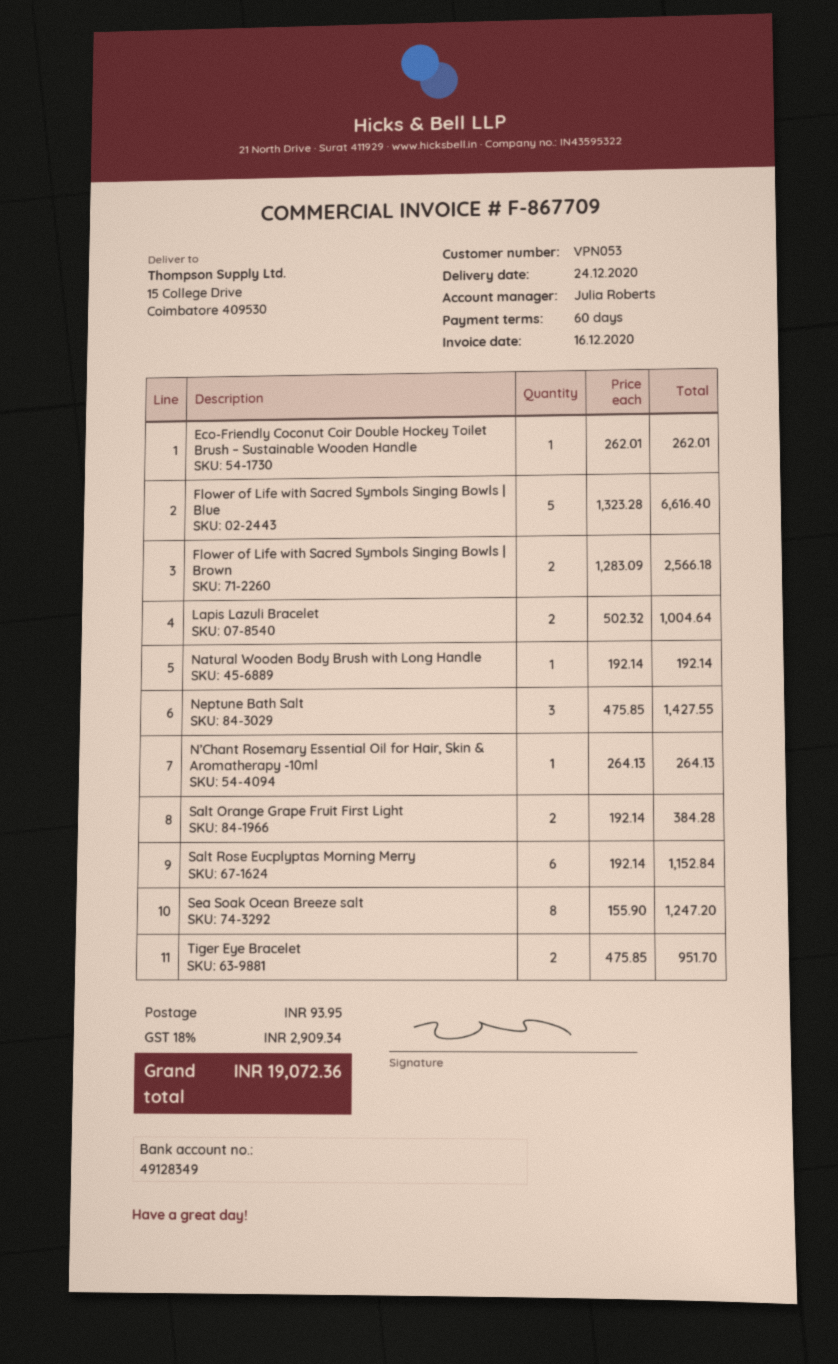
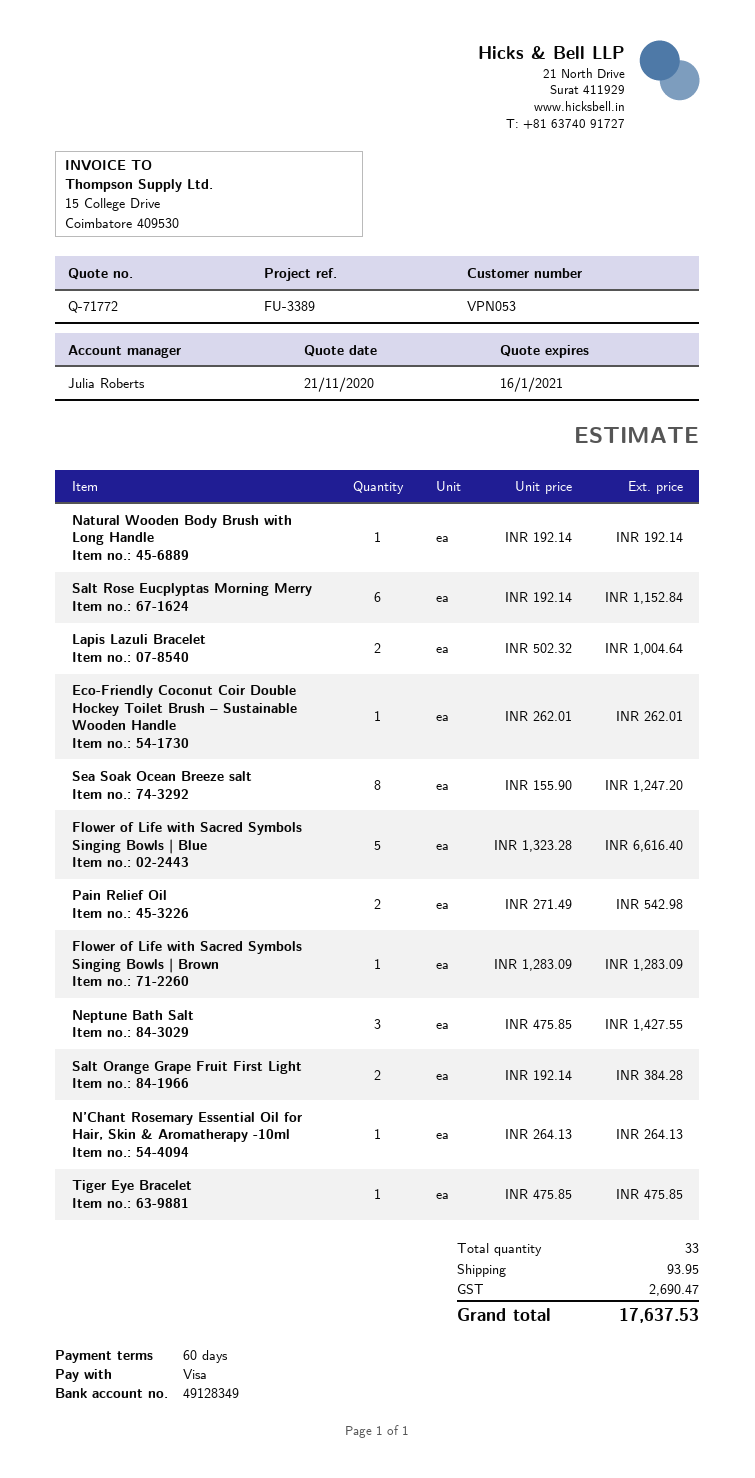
Flower of Life with Sacred Symbols Singing Bowls | Brown: 2 x 1283.09 = 2566.18 -> 1 x 1283.09 = 1283.09
Tiger Eye Bracelet: 2 x 475.85 = 951.70 -> 1 x 475.85 = 475.85
Pain Relief Oil: none -> 2 x 271.49 = 542.98
tax: 2909.34 -> 2690.47
total: 19072.36 -> 17637.53

